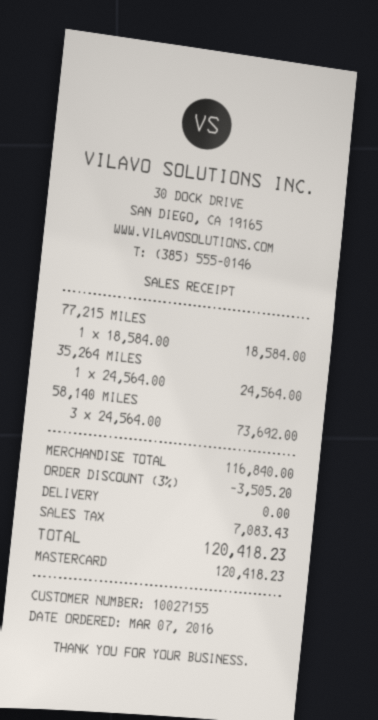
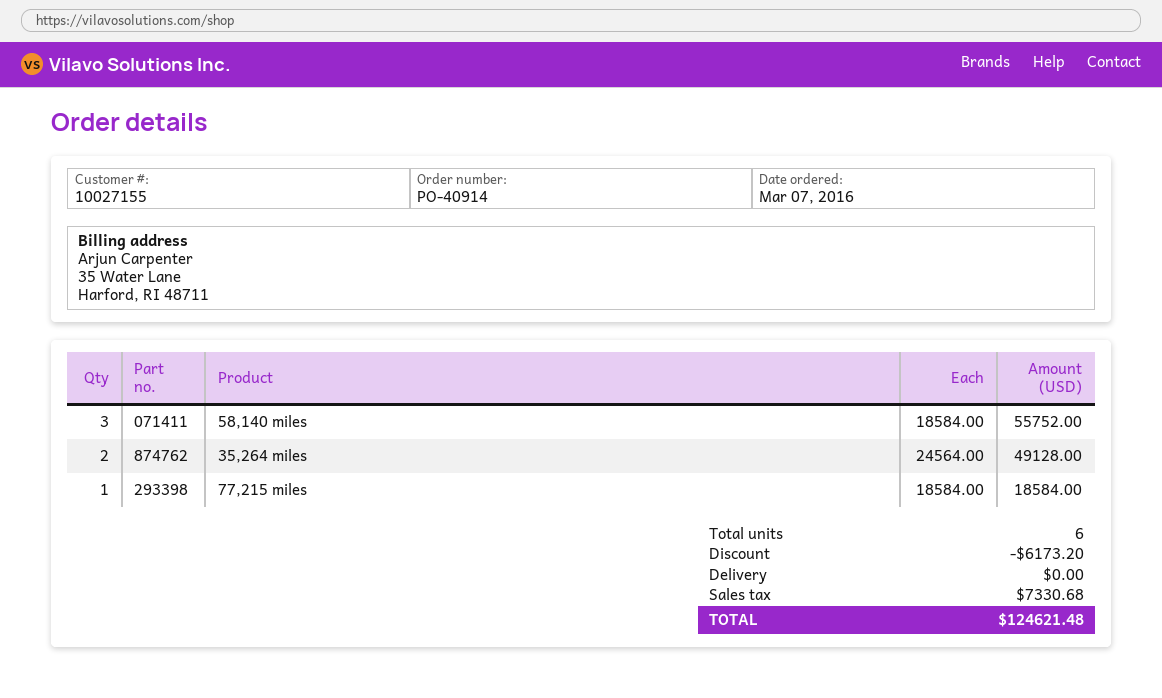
35,264 MILES: 1 x 24564.00 = 24564.00 -> 2 x 24564.00 = 49128.00
58,140 MILES: 3 x 24564.00 = 73692.00 -> 3 x 18584.00 = 55752.00
discount: 3505.20 -> 6173.20
tax: 7083.43 -> 7330.68
total: 120418.23 -> 124621.48

